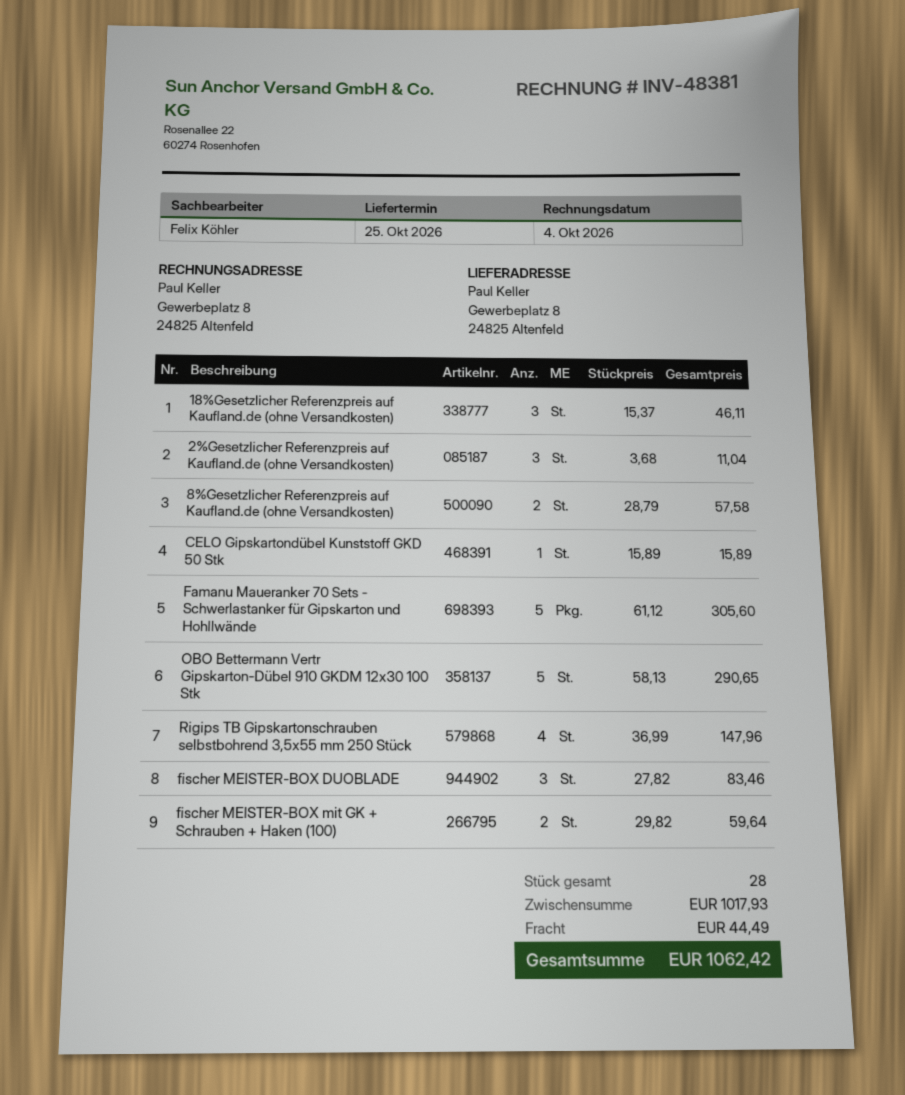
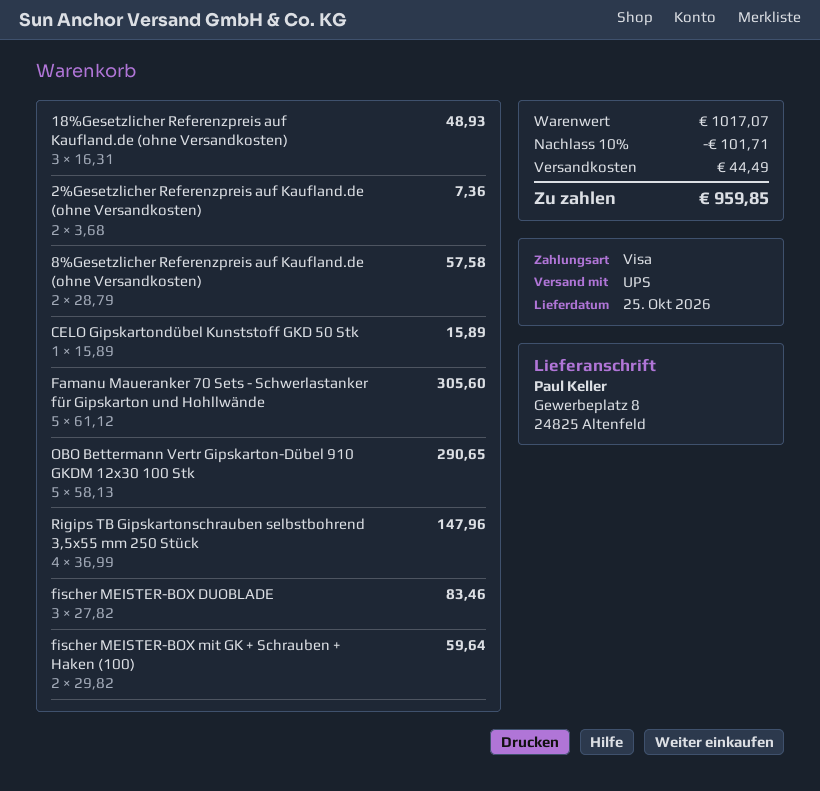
18%Gesetzlicher Referenzpreis auf Kaufland.de (ohne Versandkosten): 3 x 15.37 = 46.11 -> 3 x 16.31 = 48.93
2%Gesetzlicher Referenzpreis auf Kaufland.de (ohne Versandkosten): 3 x 3.68 = 11.04 -> 2 x 3.68 = 7.36
subtotal: 1017.93 -> 1017.07
discount: none -> 10% = 101.71
total: 1062.42 -> 959.85

